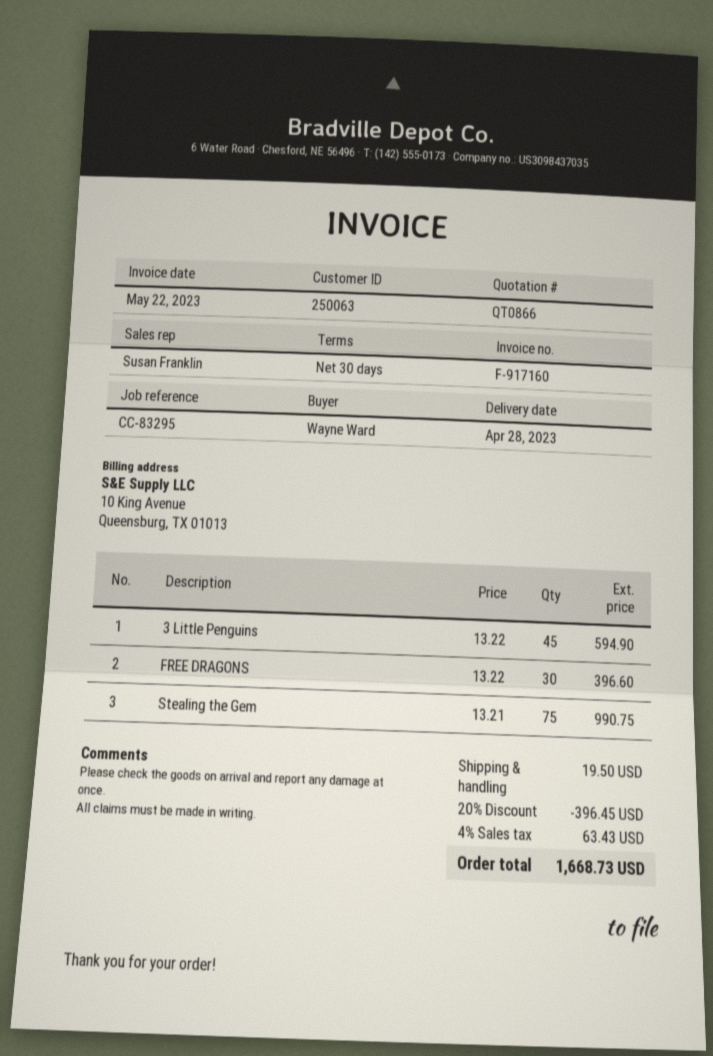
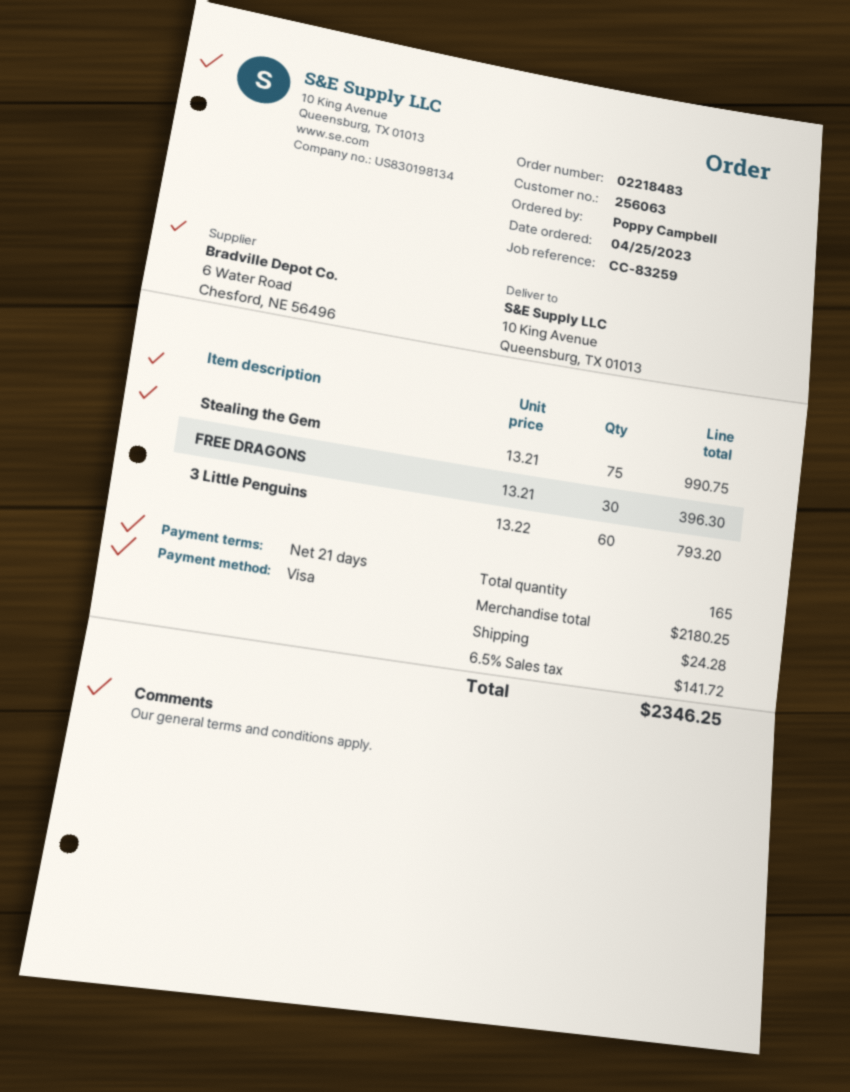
payment terms: 30 days -> 21 days
customer number: 250063 -> 256063
reference: CC-83295 -> CC-83259
ordered by: Wayne Ward -> Poppy Campbell
3 Little Penguins: 45 x 13.22 = 594.90 -> 60 x 13.22 = 793.20
FREE DRAGONS: 30 x 13.22 = 396.60 -> 30 x 13.21 = 396.30
discount: 20% = 396.45 -> none
shipping: 19.50 -> 24.28
tax: 4% = 63.43 -> 6.5% = 141.72
total: 1668.73 -> 2346.25

